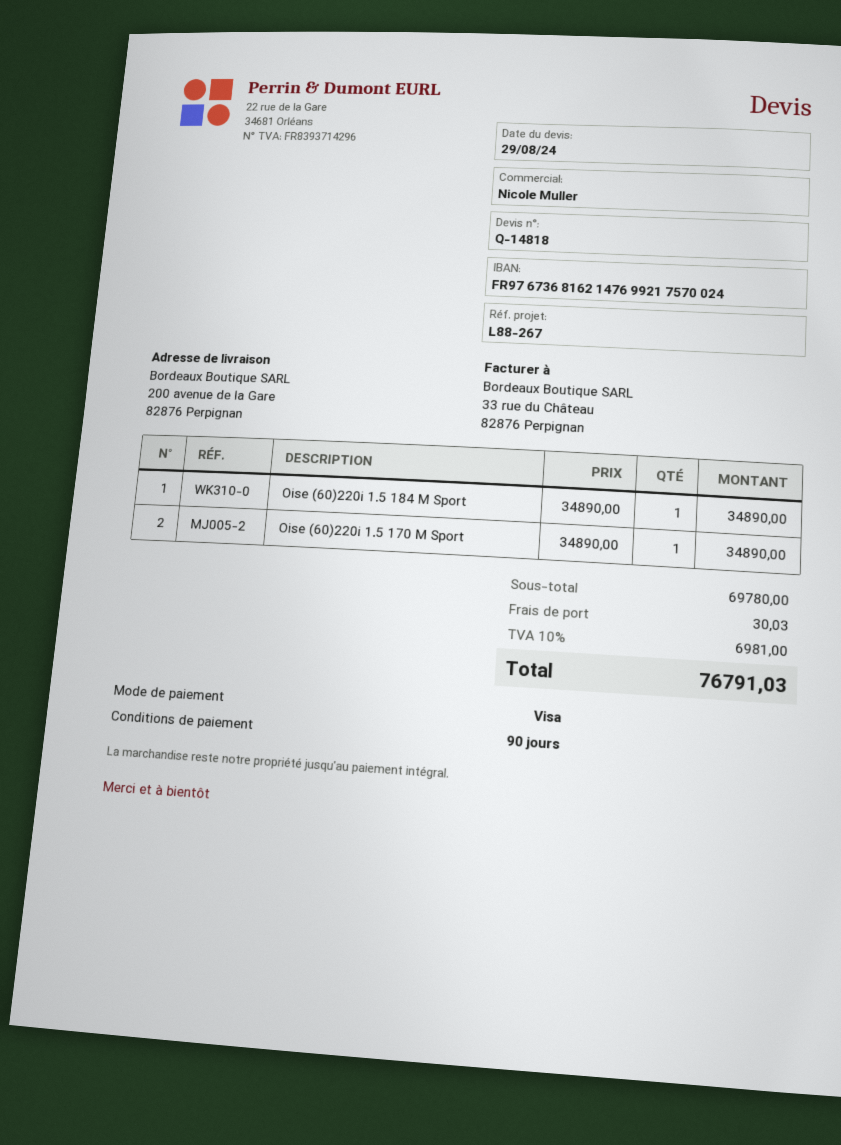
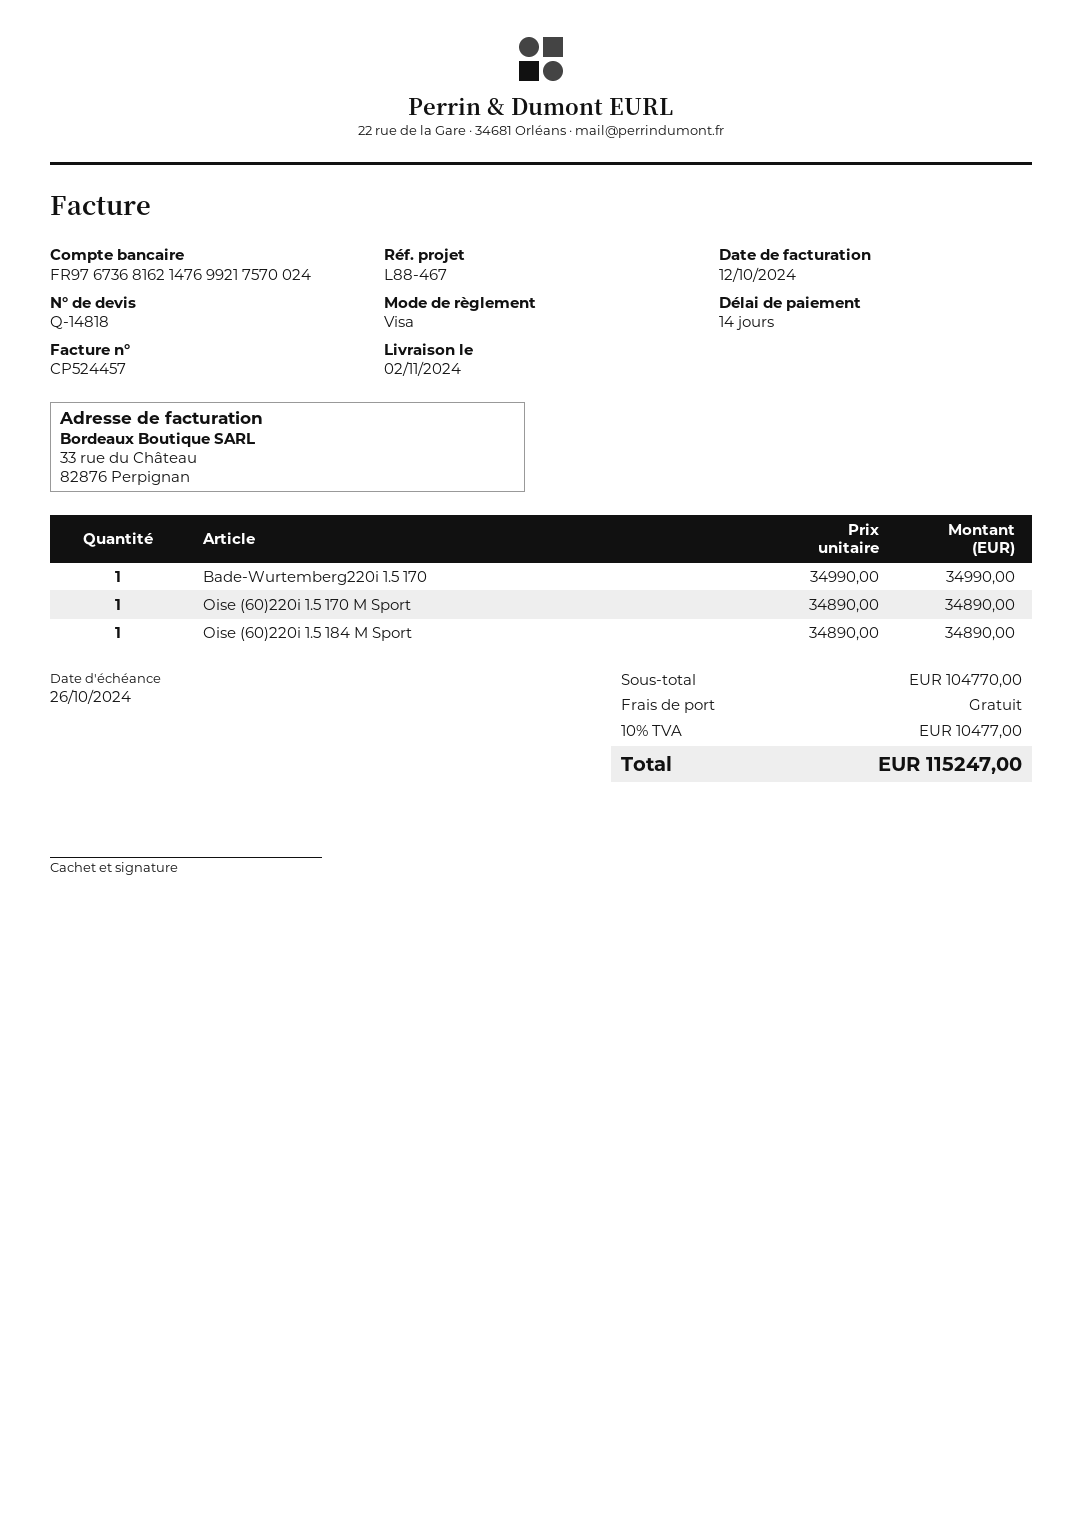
payment terms: 90 days -> 14 days
reference: L88-267 -> L88-467
Bade-Wurtemberg220i 1.5 170: none -> 1 x 34990.00 = 34990.00
subtotal: 69780.00 -> 104770.00
shipping: 30.03 -> 0.00
tax: 10% = 6981.00 -> 10% = 10477.00
total: 76791.03 -> 115247.00

